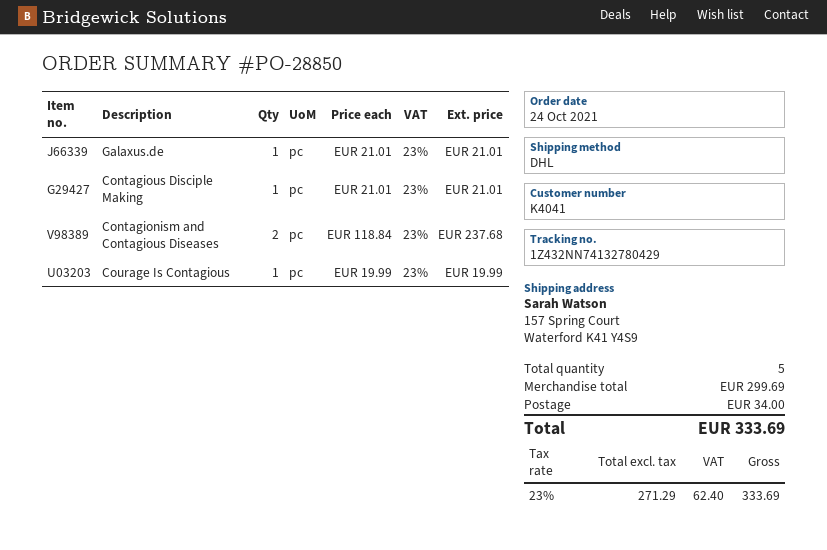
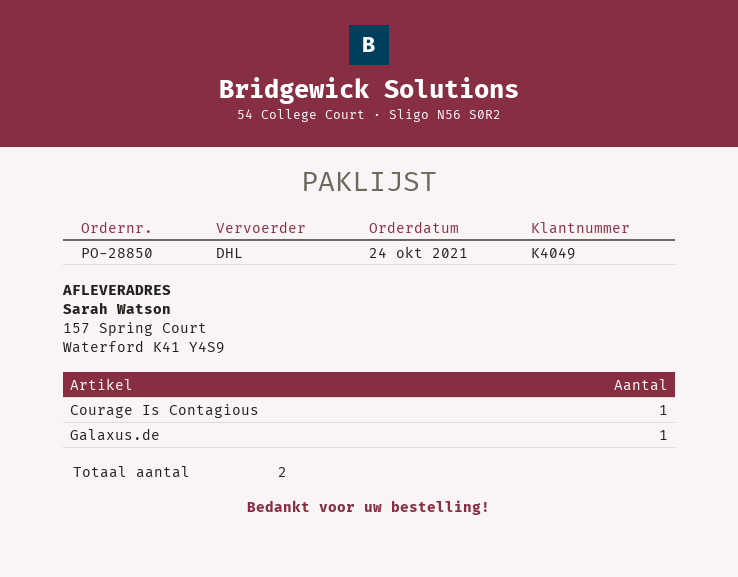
customer number: K4041 -> K4049
Contagious Disciple Making: 1 -> none
Contagionism and Contagious Diseases: 2 -> none
total quantity: 5 -> 2

